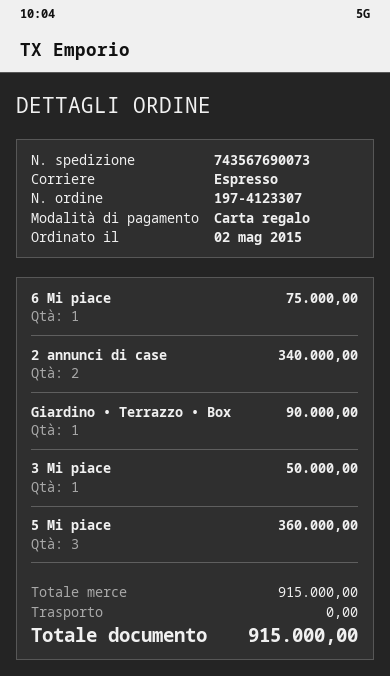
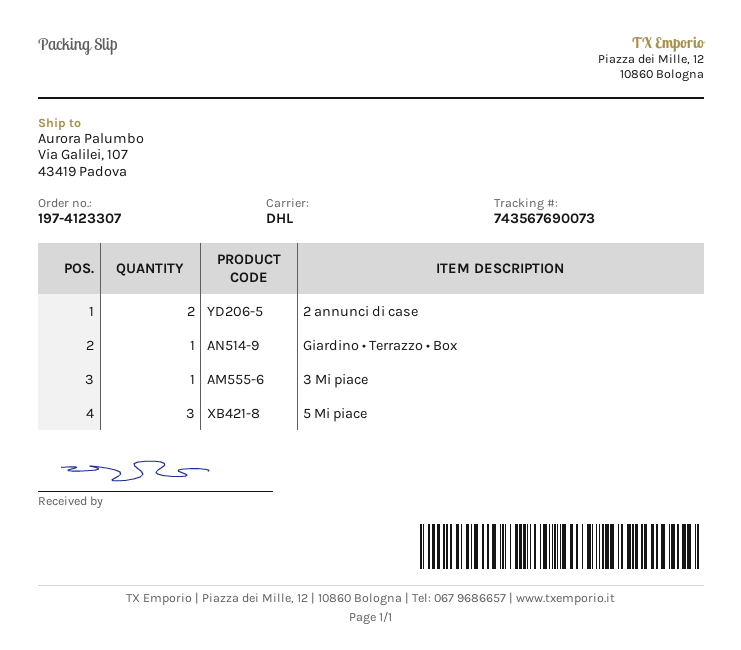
shipping method: express -> DHL
6 Mi piace: 1 -> none

